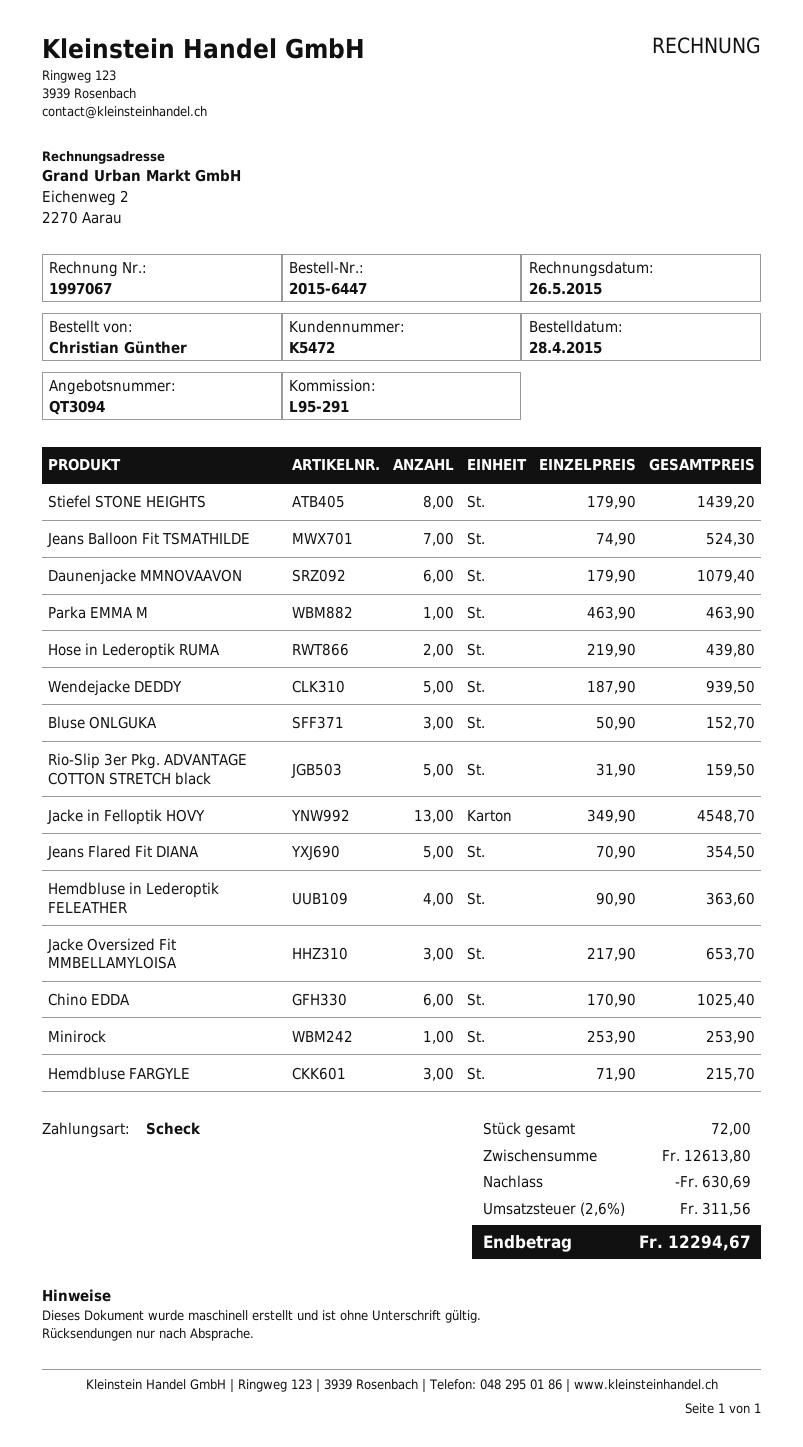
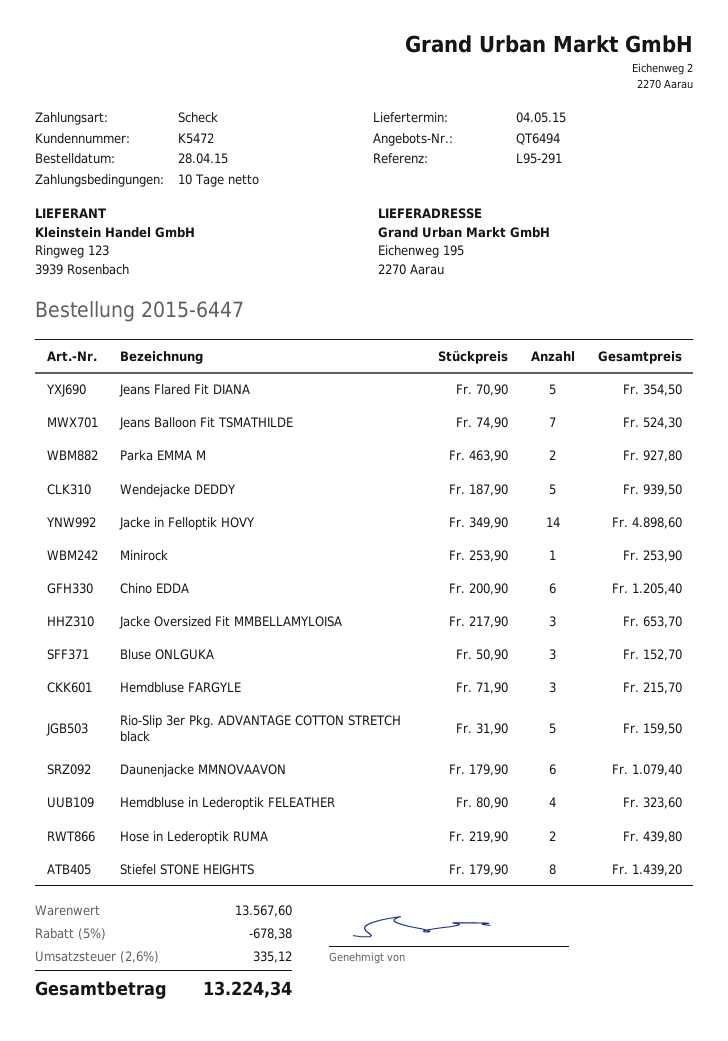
quote number: QT3094 -> QT6494
Parka EMMA M: 1 x 463.90 = 463.90 -> 2 x 463.90 = 927.80
Jacke in Felloptik HOVY: 13 x 349.90 = 4548.70 -> 14 x 349.90 = 4898.60
Hemdbluse in Lederoptik FELEATHER: 4 x 90.90 = 363.60 -> 4 x 80.90 = 323.60
Chino EDDA: 6 x 170.90 = 1025.40 -> 6 x 200.90 = 1205.40
subtotal: 12613.80 -> 13567.60
discount: 630.69 -> 678.38
tax: 2.6% = 311.56 -> 2.6% = 335.12
total: 12294.67 -> 13224.34

